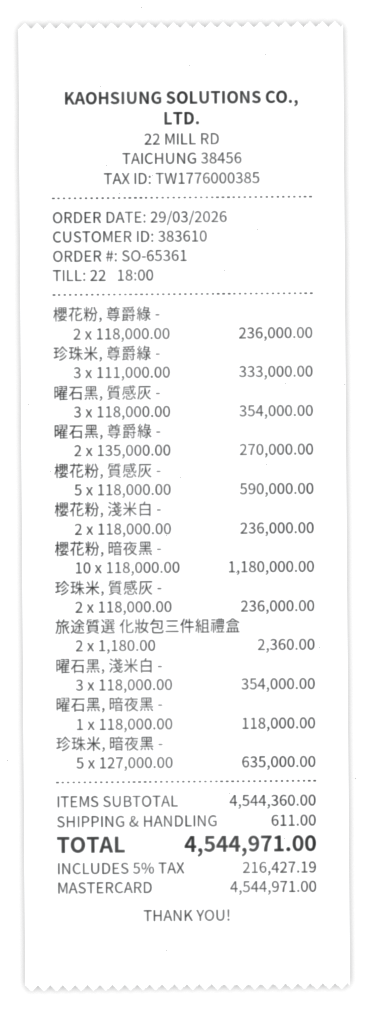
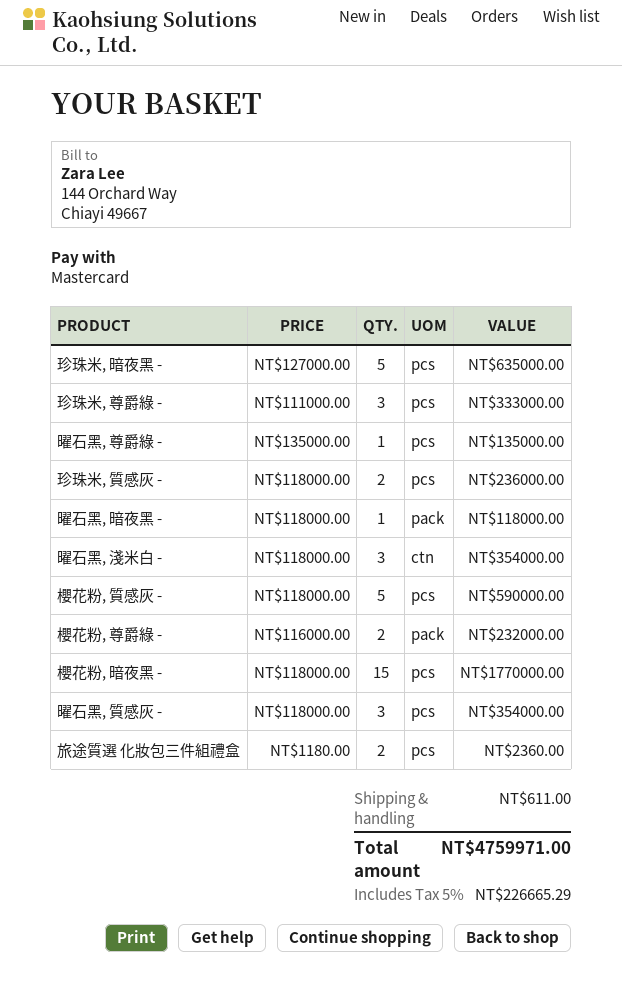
櫻花粉, 尊爵綠 -: 2 x 118000.00 = 236000.00 -> 2 x 116000.00 = 232000.00
曜石黑, 尊爵綠 -: 2 x 135000.00 = 270000.00 -> 1 x 135000.00 = 135000.00
櫻花粉, 淺米白 -: 2 x 118000.00 = 236000.00 -> none
櫻花粉, 暗夜黑 -: 10 x 118000.00 = 1180000.00 -> 15 x 118000.00 = 1770000.00
tax: 5% = 216427.19 -> 5% = 226665.29
total: 4544971.00 -> 4759971.00

